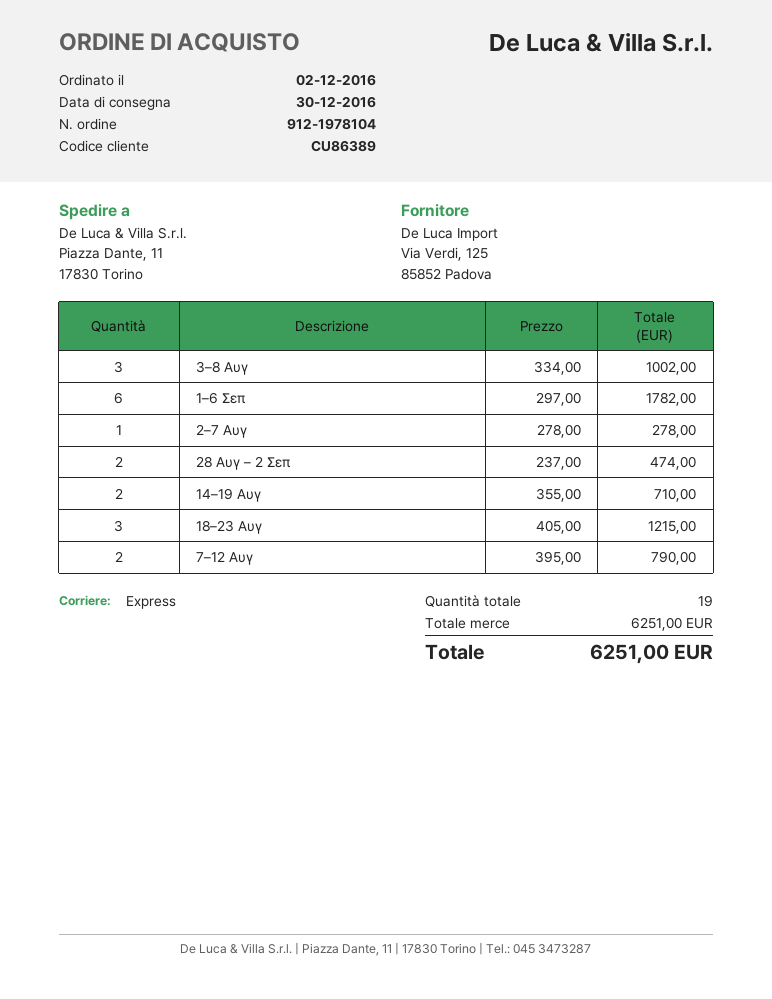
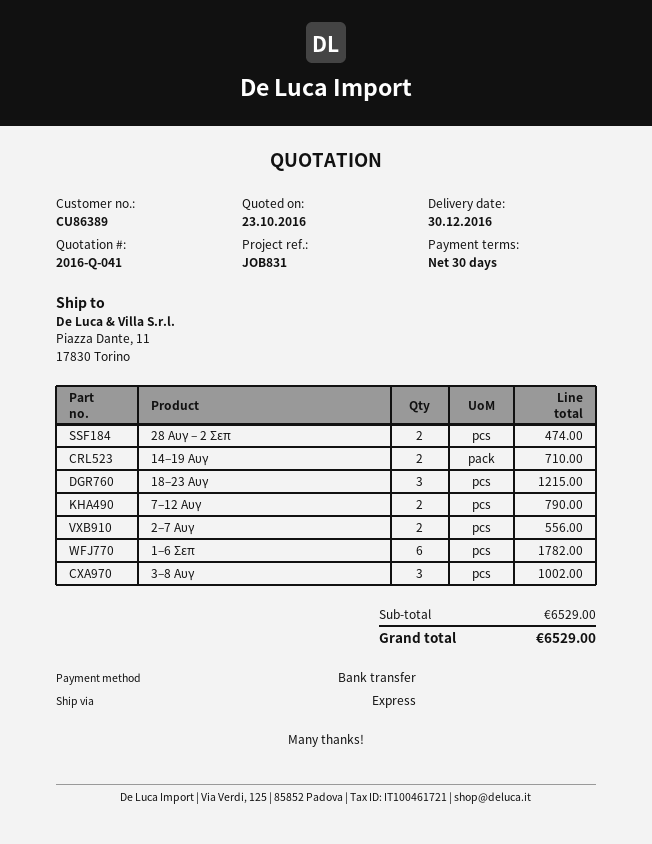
2–7 Αυγ: 1 for 278.00 -> 2 for 556.00
subtotal: 6251.00 -> 6529.00
total: 6251.00 -> 6529.00

